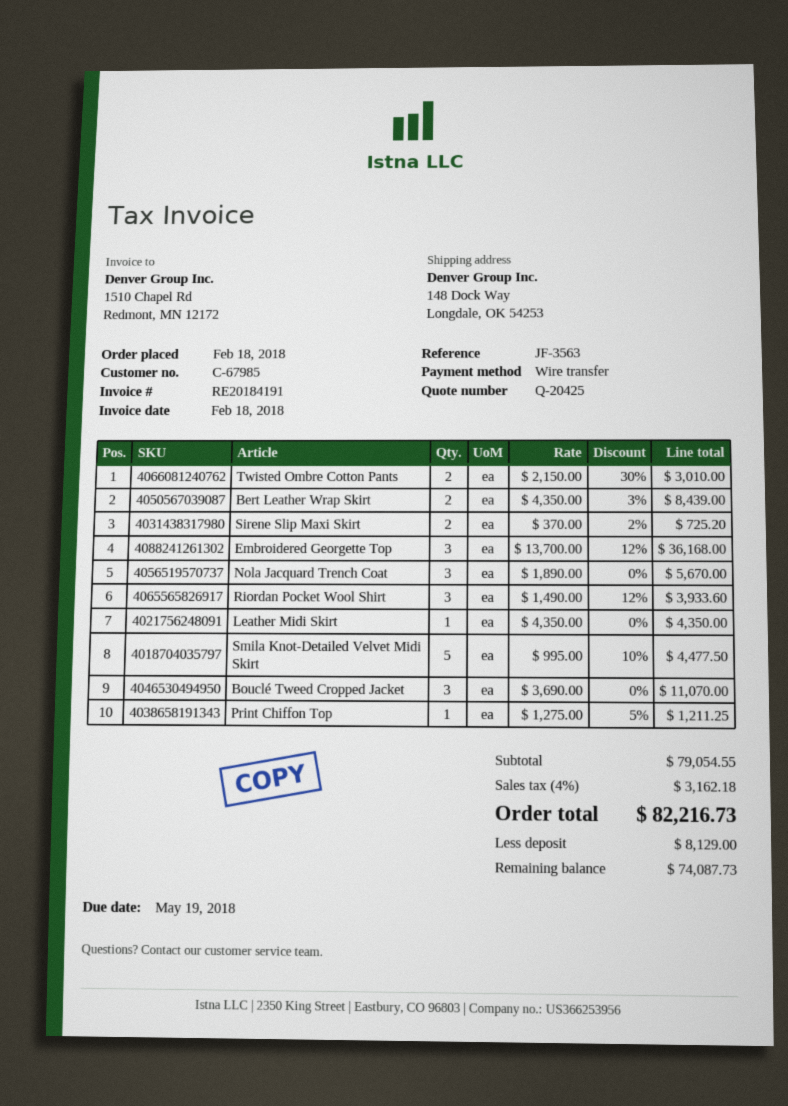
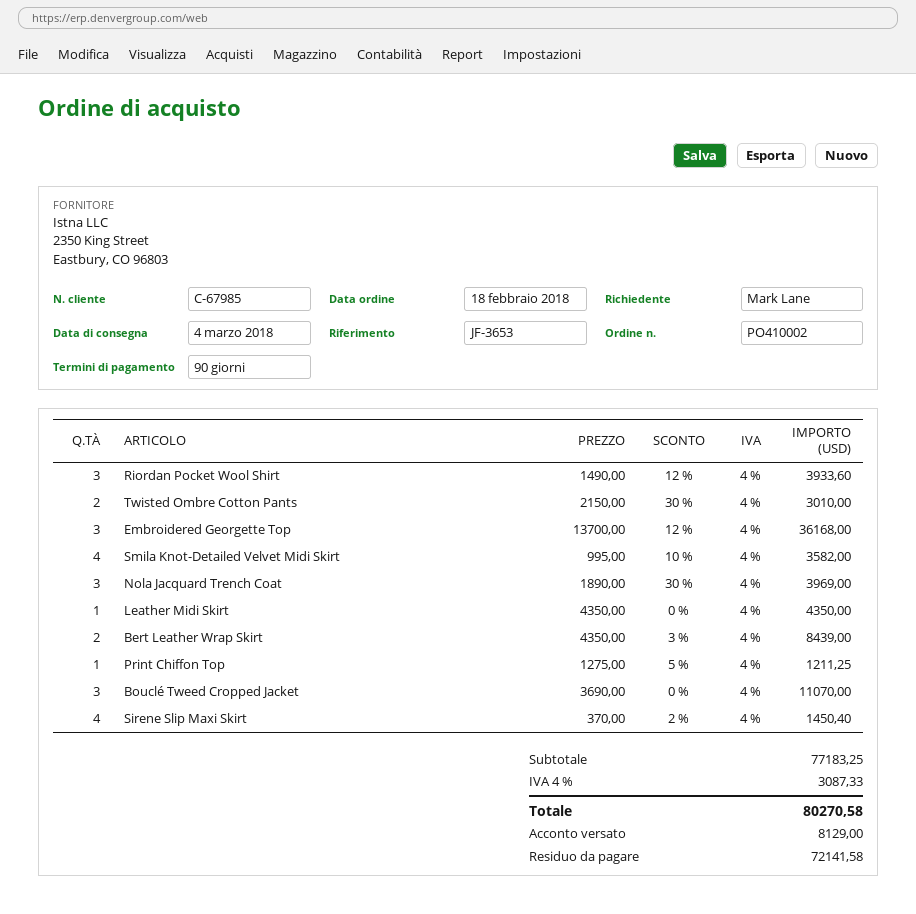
reference: JF-3563 -> JF-3653
Sirene Slip Maxi Skirt: 2 x 370.00 - 2% = 725.20 -> 4 x 370.00 - 2% = 1450.40
Nola Jacquard Trench Coat: 3 x 1890.00 = 5670.00 -> 3 x 1890.00 - 30% = 3969.00
Smila Knot-Detailed Velvet Midi Skirt: 5 x 995.00 - 10% = 4477.50 -> 4 x 995.00 - 10% = 3582.00
subtotal: 79054.55 -> 77183.25
tax: 4% = 3162.18 -> 4% = 3087.33
total: 82216.73 -> 80270.58
balance: 74087.73 -> 72141.58

